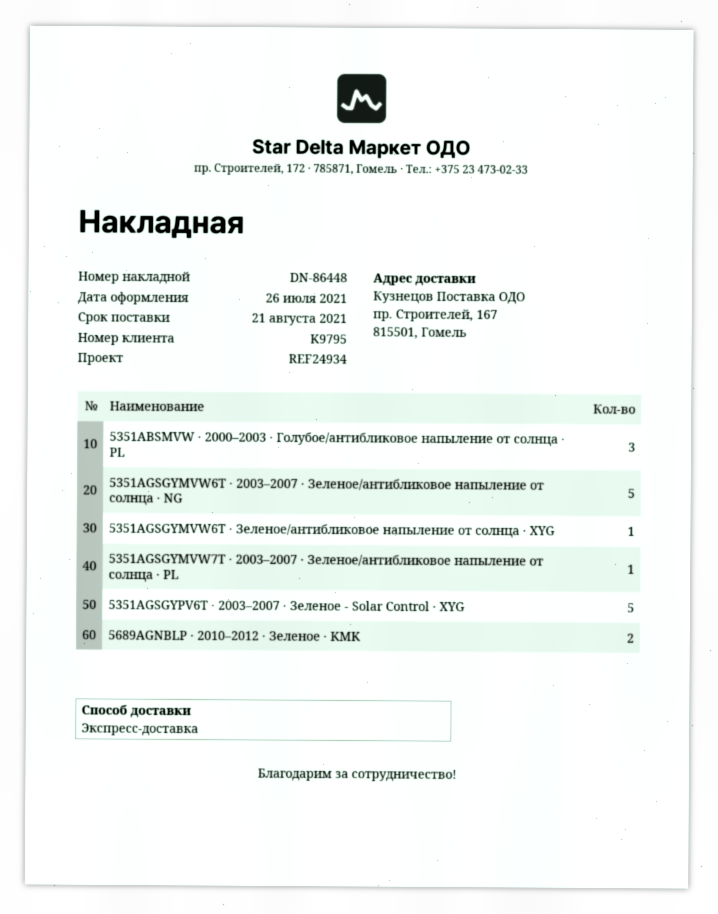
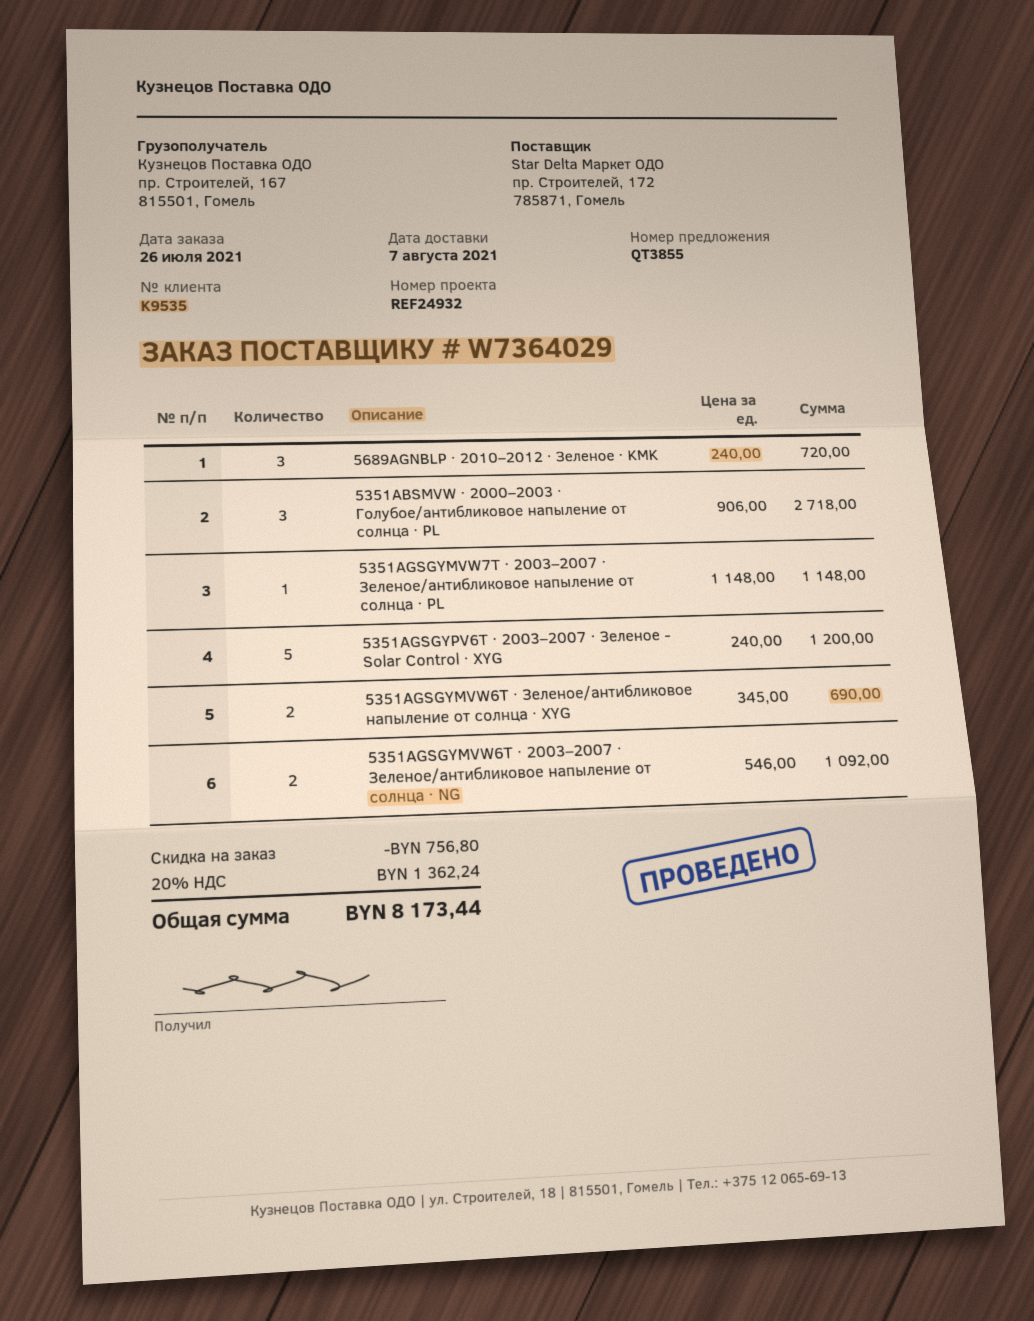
delivery date: 2021-08-21 -> 2021-08-07
customer number: K9795 -> K9535
reference: REF24934 -> REF24932
5351AGSGYMVW6T · 2003–2007 · Зеленое/антибликовое напыление от солнца · NG: 5 -> 2
5351AGSGYMVW6T · Зеленое/антибликовое напыление от солнца · XYG: 1 -> 2
5689AGNBLP · 2010–2012 · Зеленое · KMK: 2 -> 3

